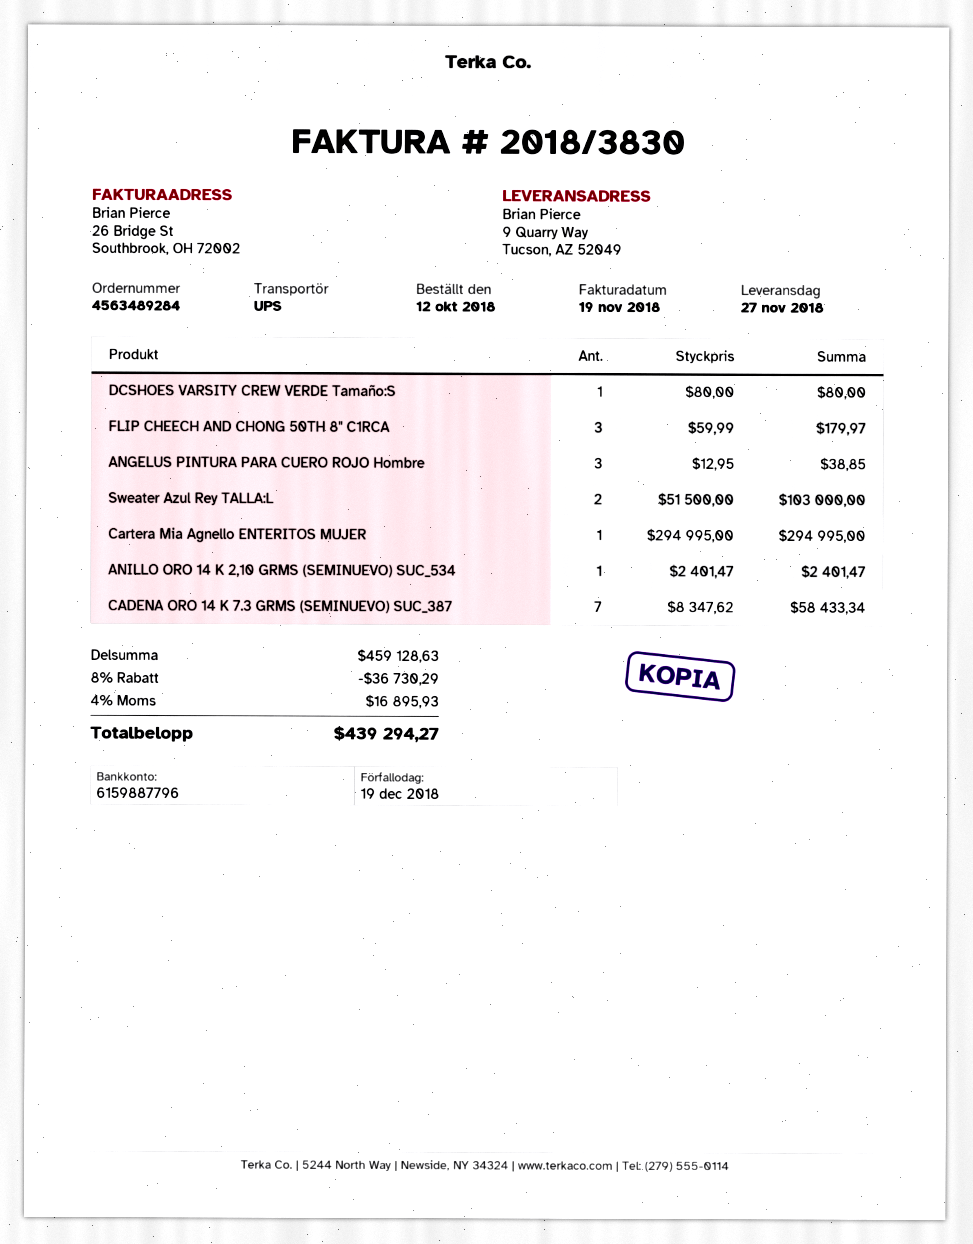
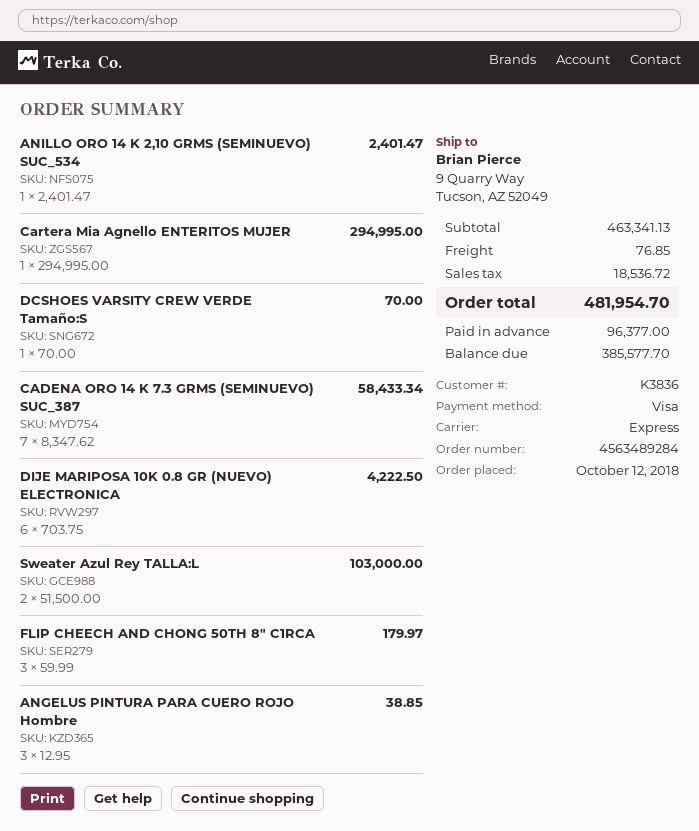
shipping method: UPS -> express
DCSHOES VARSITY CREW VERDE Tamaño:S: 1 x 80.00 = 80.00 -> 1 x 70.00 = 70.00
DIJE MARIPOSA 10K 0.8 GR (NUEVO) ELECTRONICA: none -> 6 x 703.75 = 4222.50
subtotal: 459128.63 -> 463341.13
discount: 8% = 36730.29 -> none
shipping: none -> 76.85
tax: 16895.93 -> 18536.72
total: 439294.27 -> 481954.70

